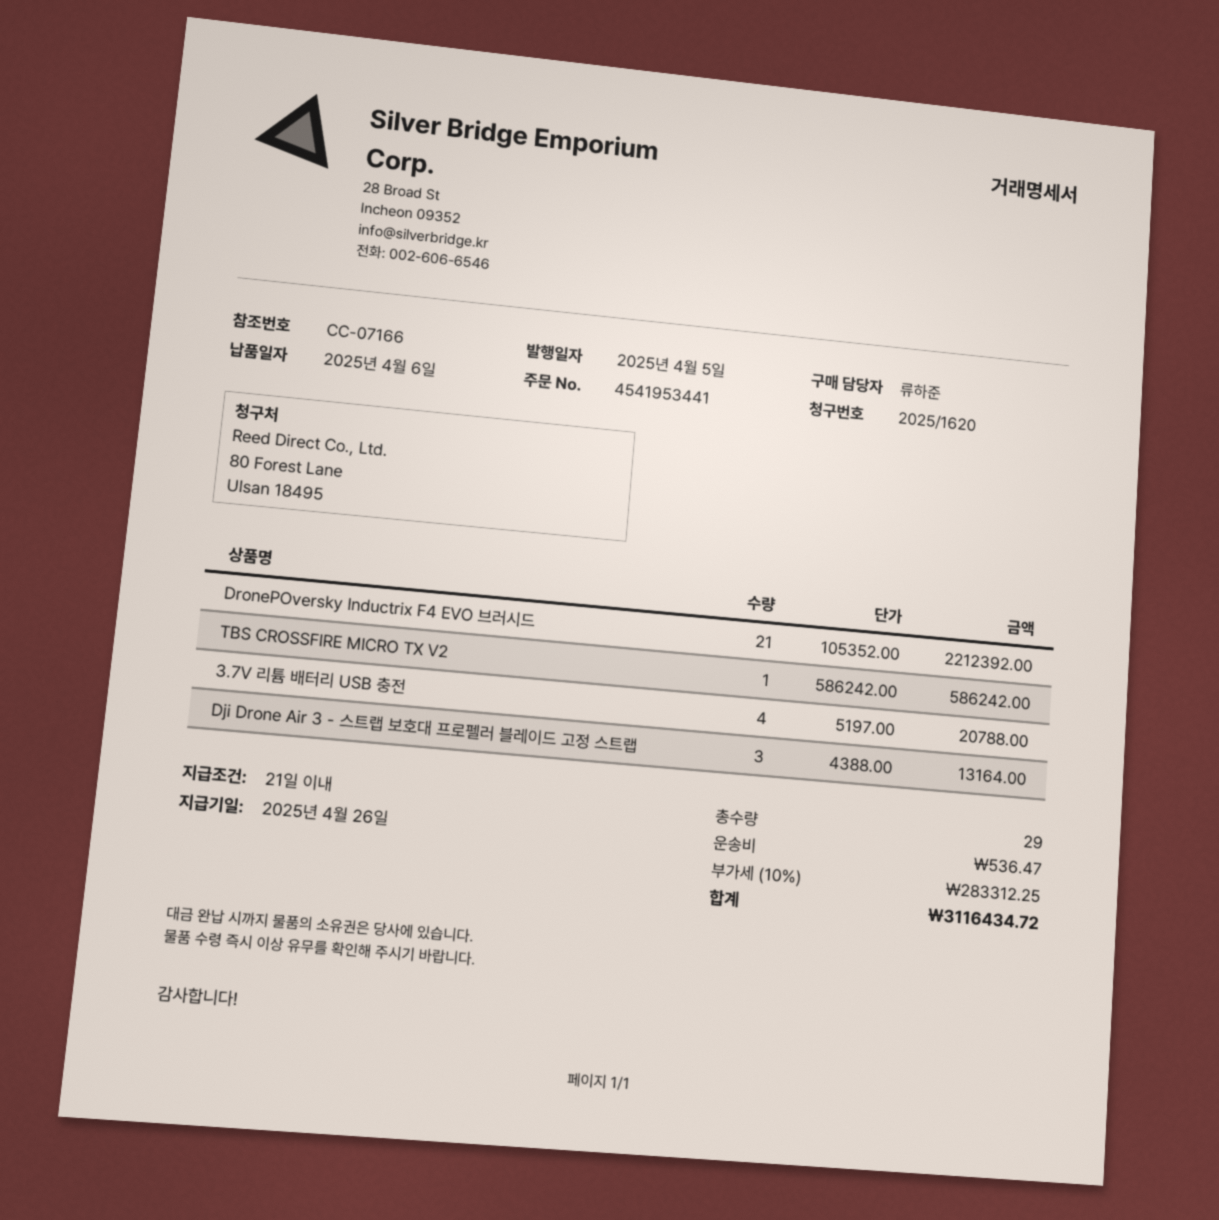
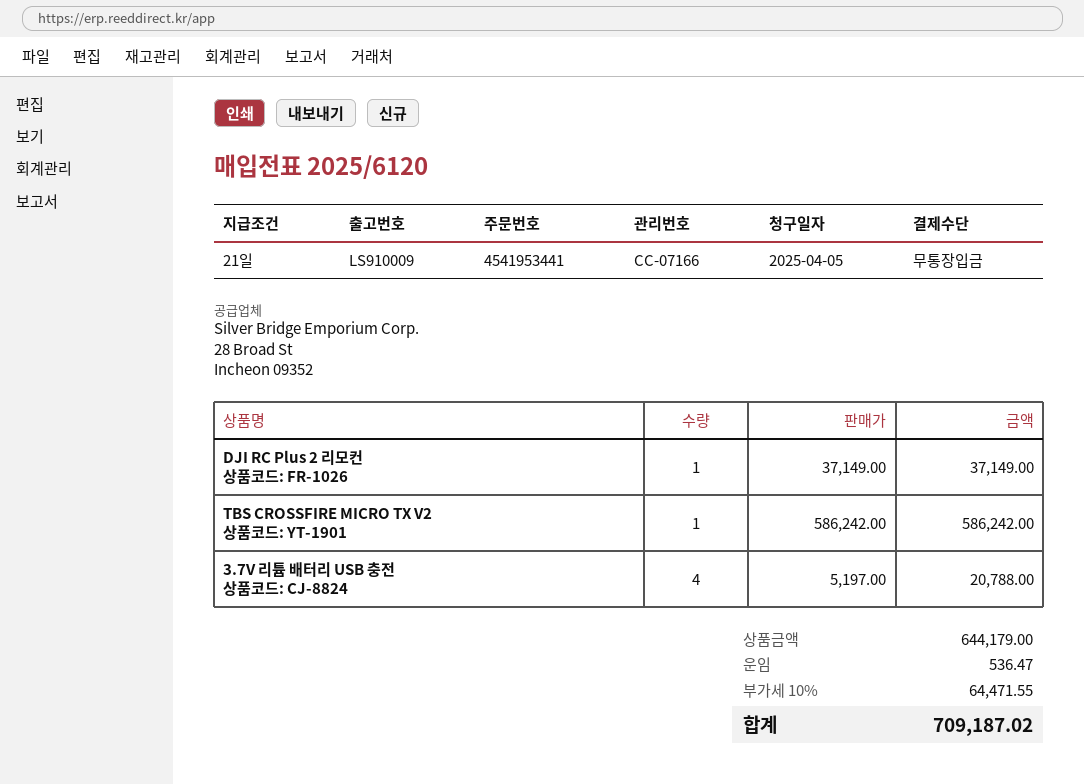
invoice number: 2025/1620 -> 2025/6120
DronePOversky Inductrix F4 EVO 브러시드: 21 x 105352.00 = 2212392.00 -> none
Dji Drone Air 3 - 스트랩 보호대 프로펠러 블레이드 고정 스트랩: 3 x 4388.00 = 13164.00 -> none
DJI RC Plus 2 리모컨: none -> 1 x 37149.00 = 37149.00
tax: 10% = 283312.25 -> 10% = 64471.55
total: 3116434.72 -> 709187.02

